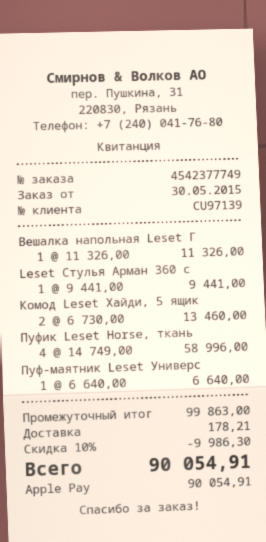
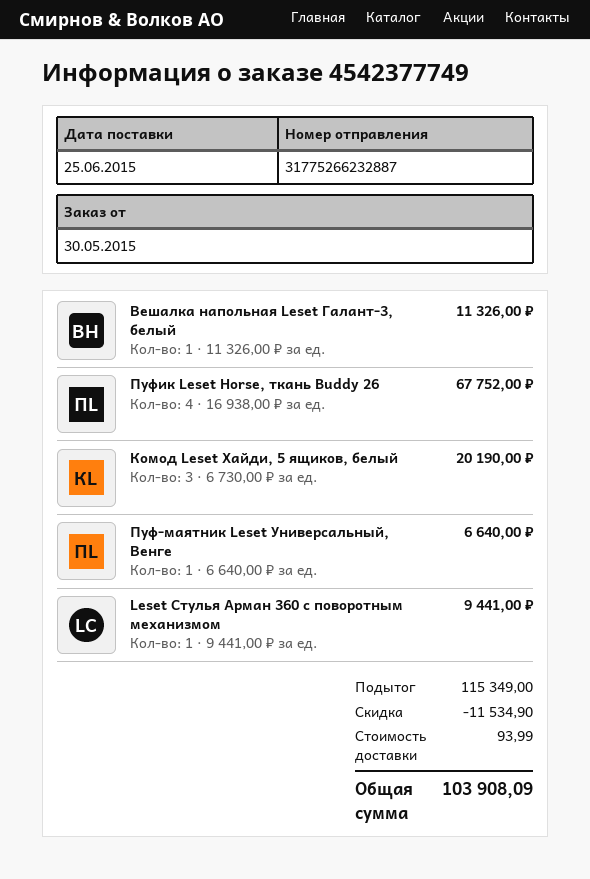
Комод Leset Хайди, 5 ящик: 2 x 6730.00 = 13460.00 -> 3 x 6730.00 = 20190.00
Пуфик Leset Horse, ткань: 4 x 14749.00 = 58996.00 -> 4 x 16938.00 = 67752.00
subtotal: 99863.00 -> 115349.00
discount: 9986.30 -> 11534.90
shipping: 178.21 -> 93.99
total: 90054.91 -> 103908.09

